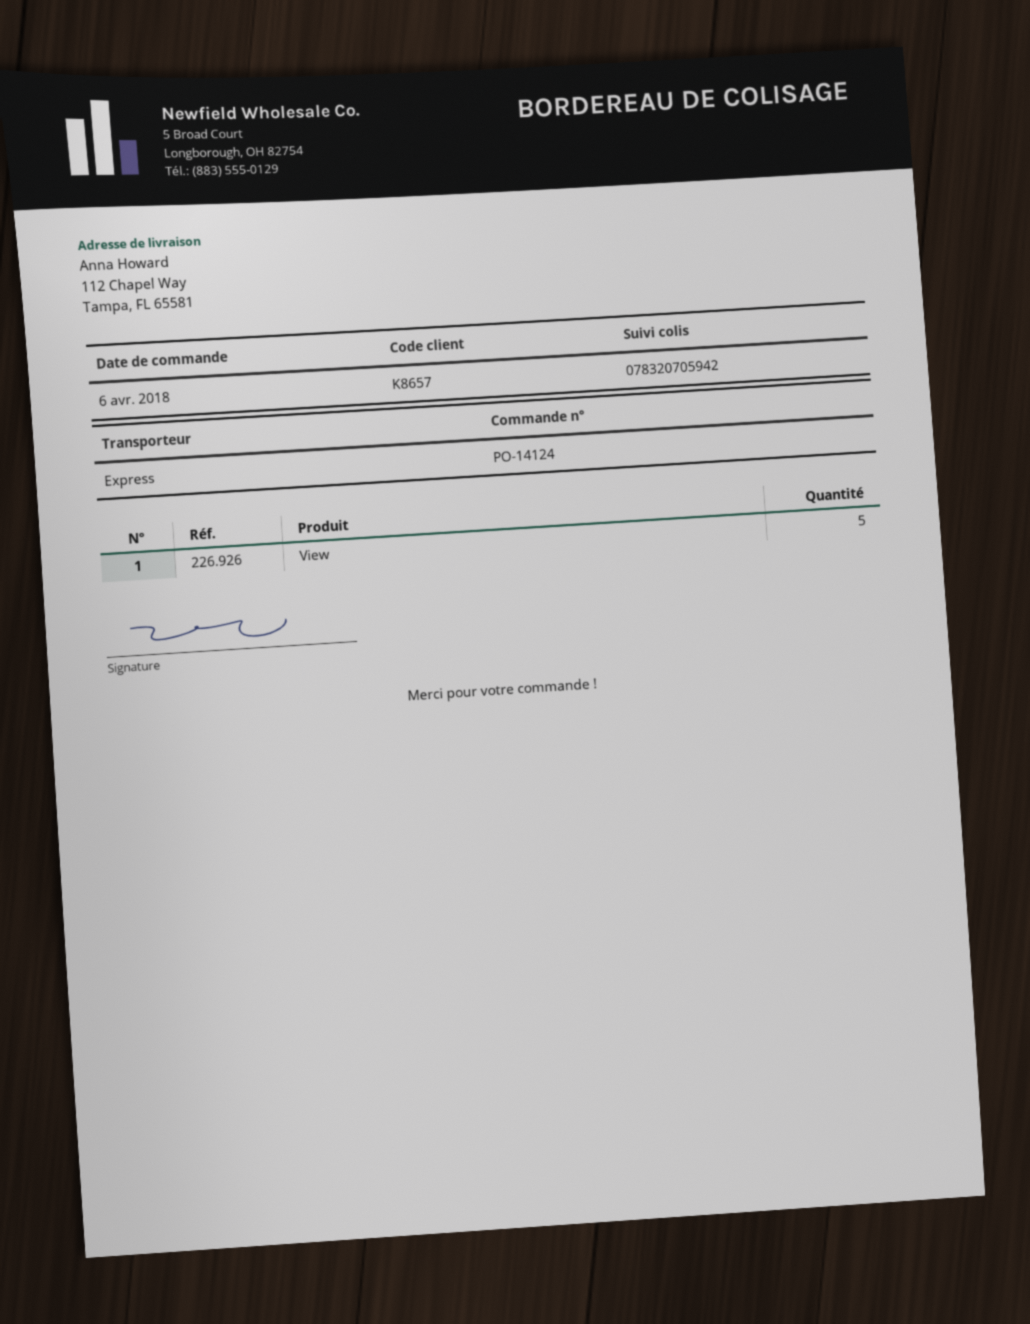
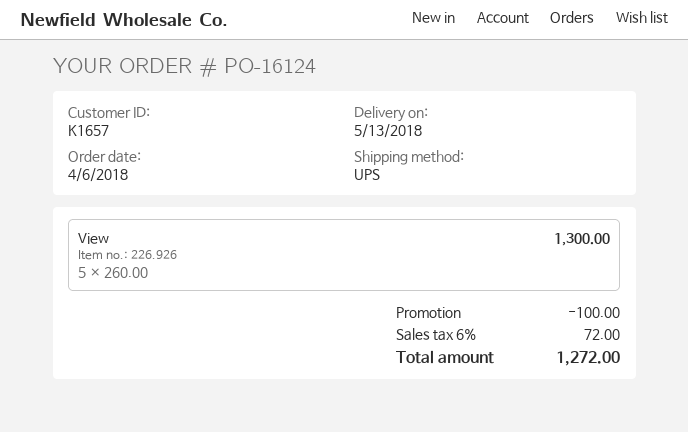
order number: PO-14124 -> PO-16124
customer number: K8657 -> K1657
shipping method: express -> UPS

